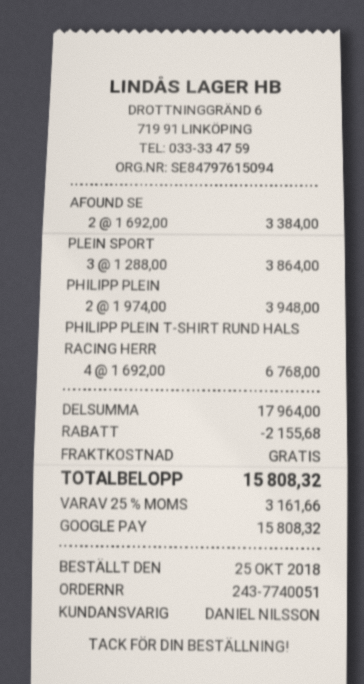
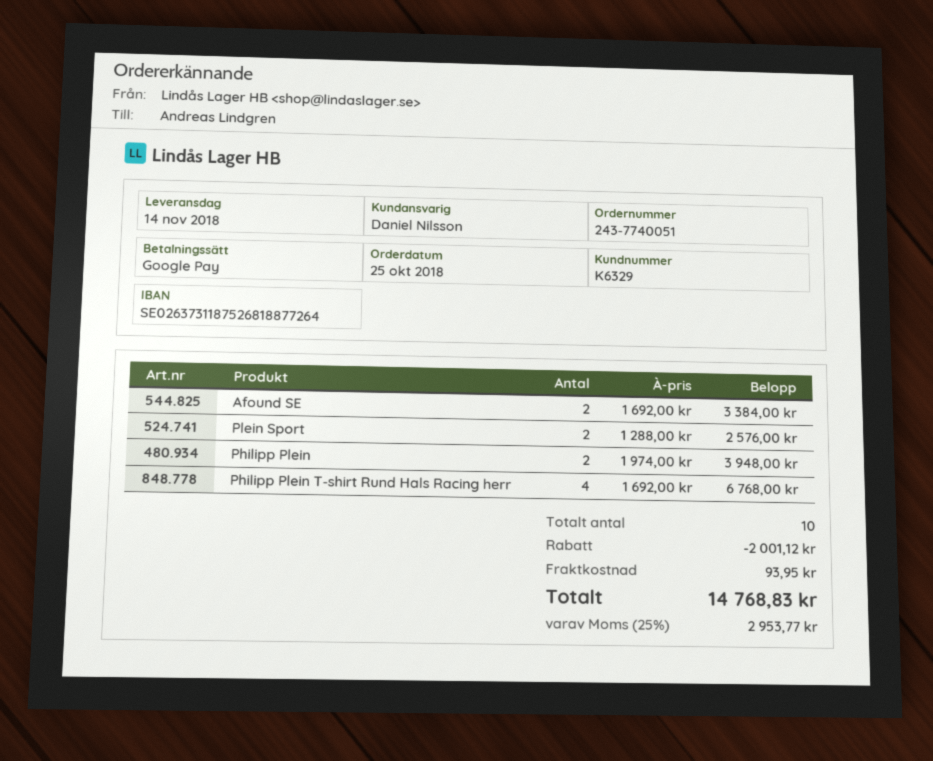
PLEIN SPORT: 3 x 1288.00 = 3864.00 -> 2 x 1288.00 = 2576.00
discount: 2155.68 -> 2001.12
shipping: 0.00 -> 93.95
tax: 25% = 3161.66 -> 25% = 2953.77
total: 15808.32 -> 14768.83

